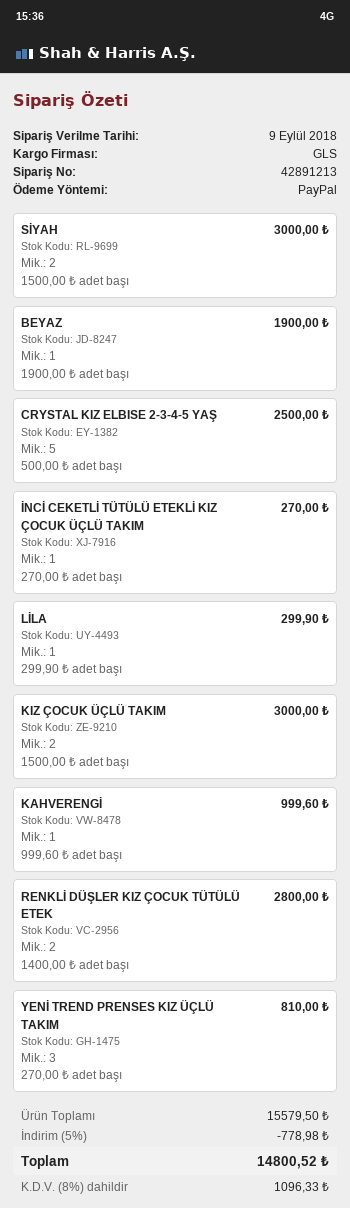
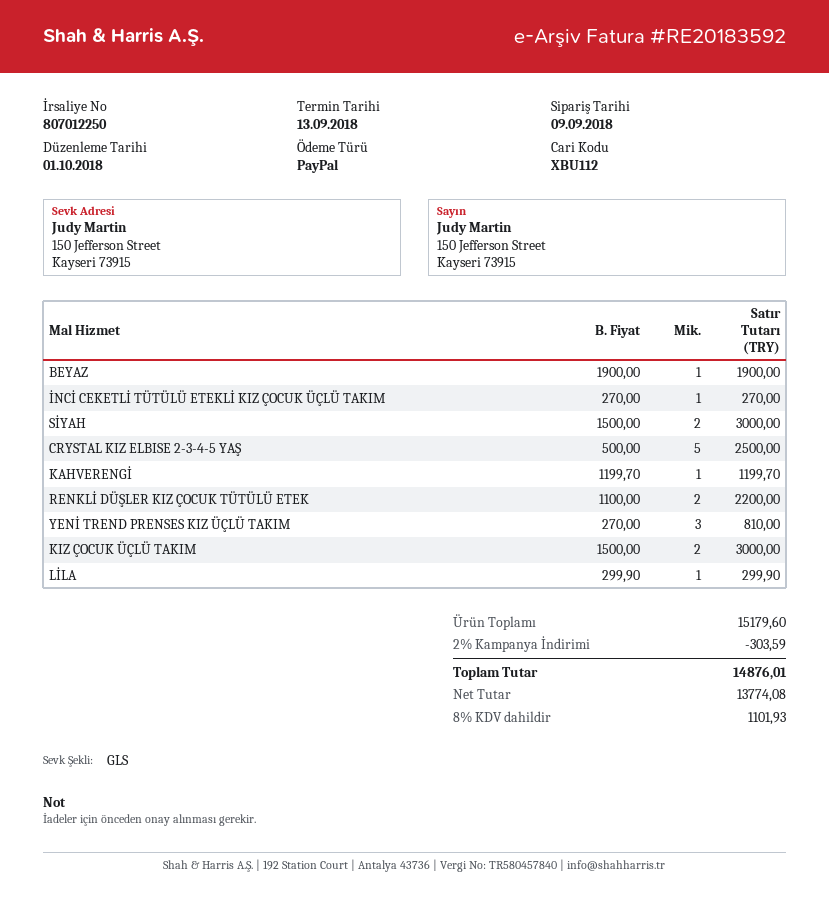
KAHVERENGİ: 1 x 999.60 = 999.60 -> 1 x 1199.70 = 1199.70
RENKLİ DÜŞLER KIZ ÇOCUK TÜTÜLÜ ETEK: 2 x 1400.00 = 2800.00 -> 2 x 1100.00 = 2200.00
subtotal: 15579.50 -> 15179.60
discount: 5% = 778.98 -> 2% = 303.59
tax: 8% = 1096.33 -> 8% = 1101.93
total: 14800.52 -> 14876.01

